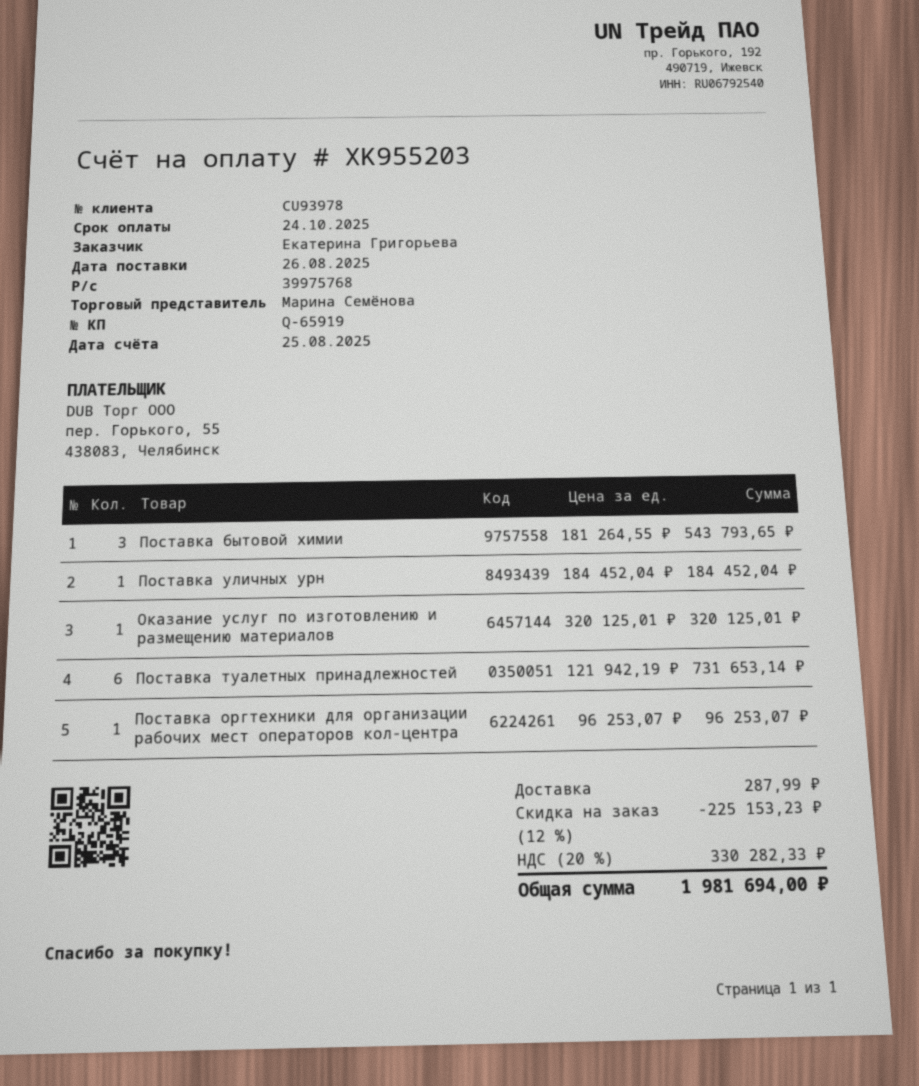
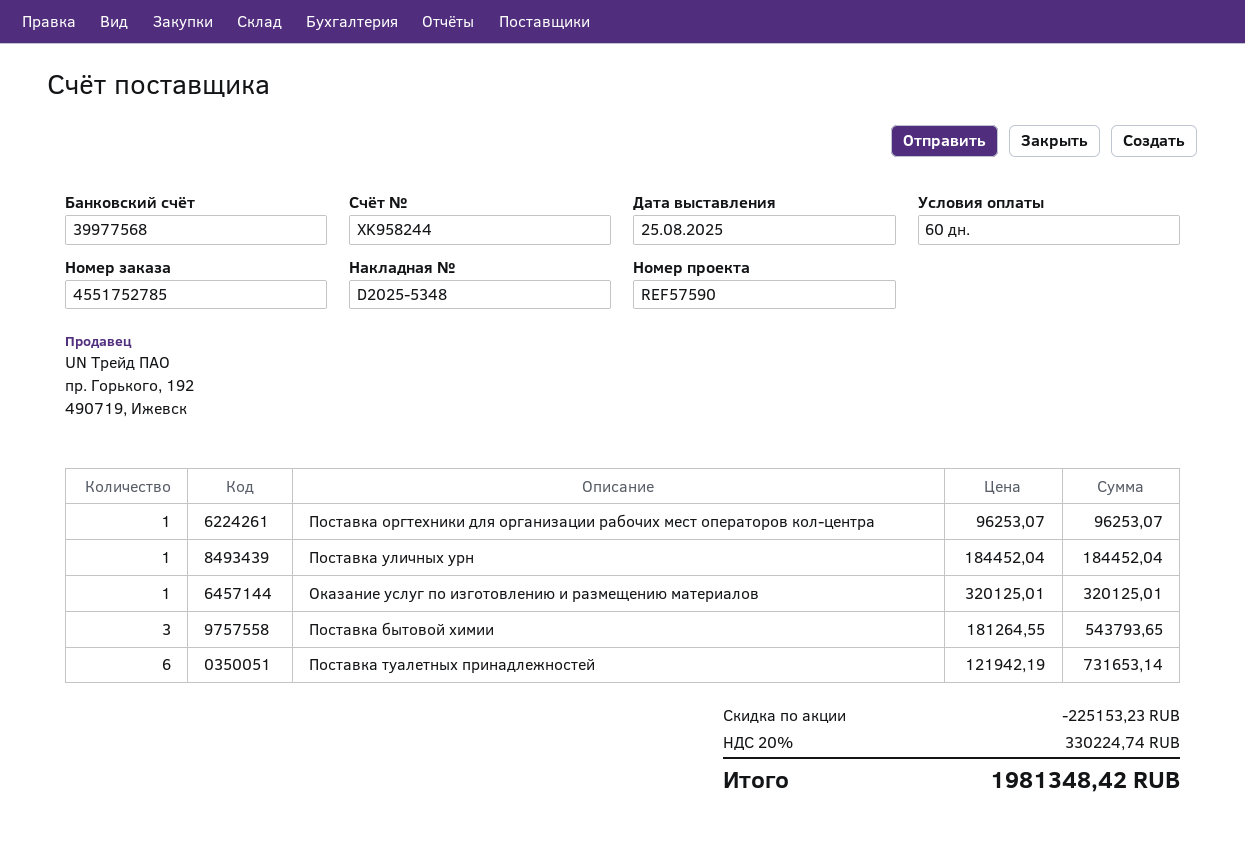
invoice number: XK955203 -> XK958244
bank account: 39975768 -> 39977568
shipping: 287.99 -> none
tax: 20% = 330282.33 -> 20% = 330224.74
total: 1981694.00 -> 1981348.42

